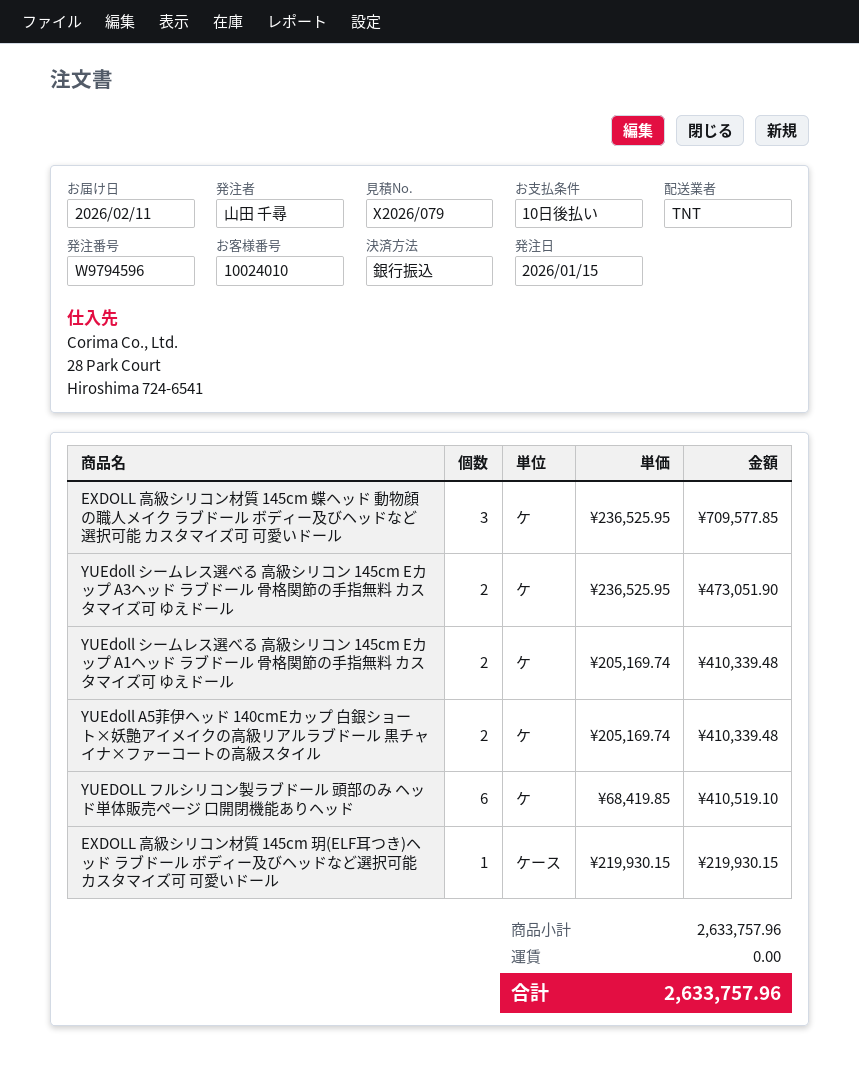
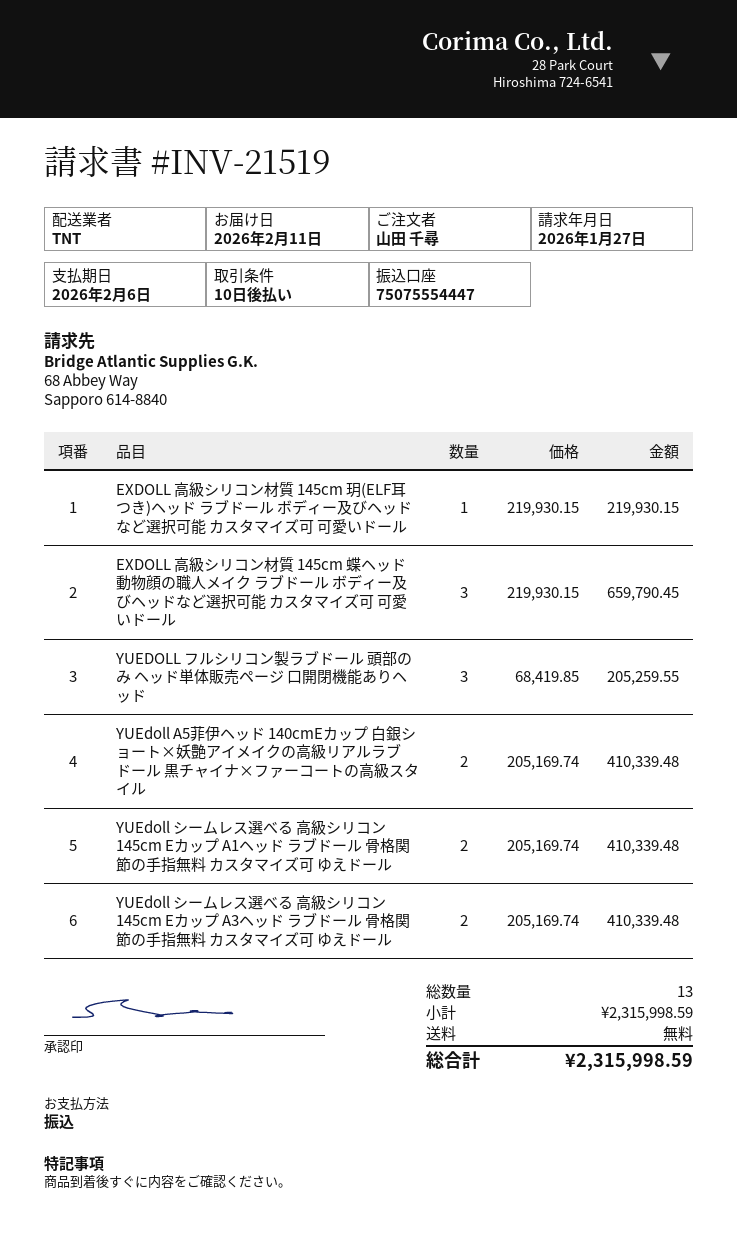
EXDOLL 高級シリコン材質 145cm 蝶ヘッド 動物顔の職人メイク ラブドール ボディー及びヘッドなど選択可能 カスタマイズ可 可愛いドール: 3 x 236525.95 = 709577.85 -> 3 x 219930.15 = 659790.45
YUEdoll シームレス選べる 高級シリコン 145cm Eカップ A3ヘッド ラブドール 骨格関節の手指無料 カスタマイズ可 ゆえドール: 2 x 236525.95 = 473051.90 -> 2 x 205169.74 = 410339.48
YUEDOLL フルシリコン製ラブドール 頭部のみ ヘッド単体販売ページ 口開閉機能ありヘッド: 6 x 68419.85 = 410519.10 -> 3 x 68419.85 = 205259.55
subtotal: 2633757.96 -> 2315998.59
total: 2633757.96 -> 2315998.59

